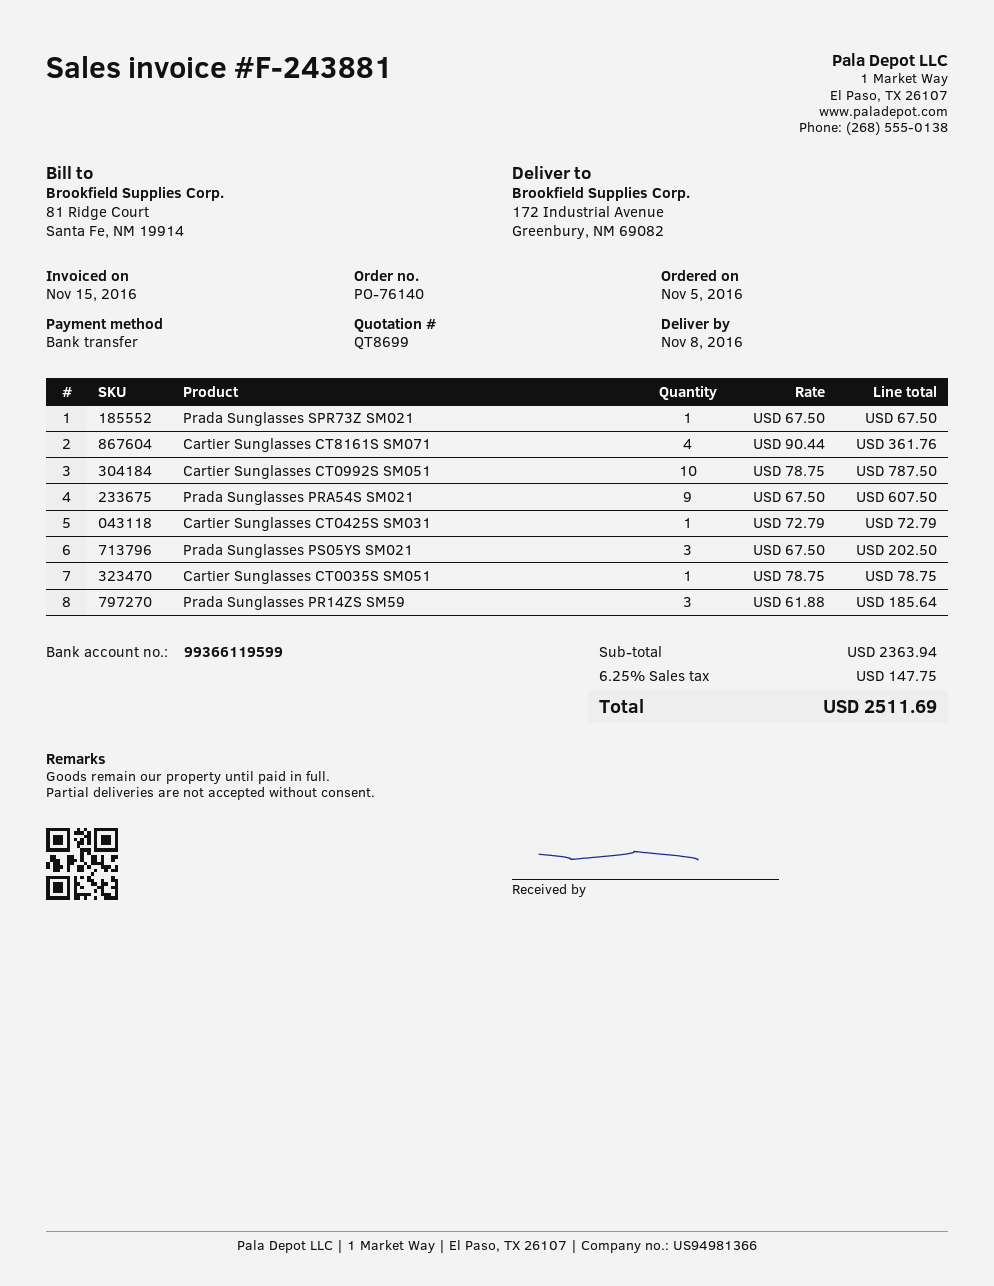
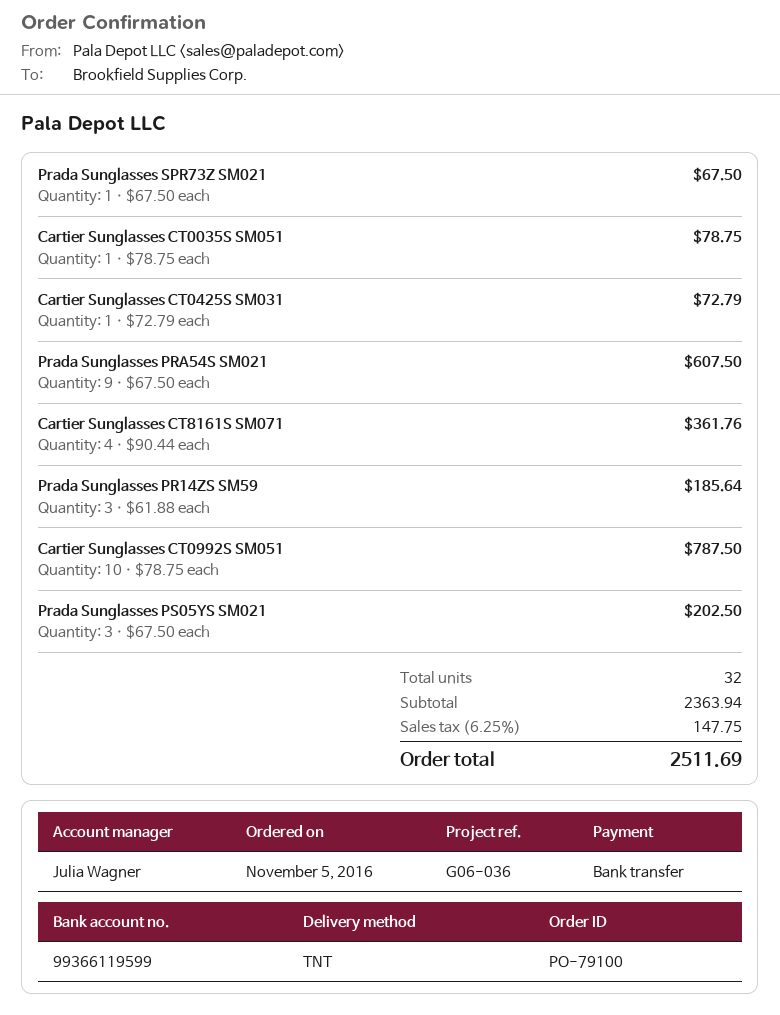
order number: PO-76140 -> PO-79100

